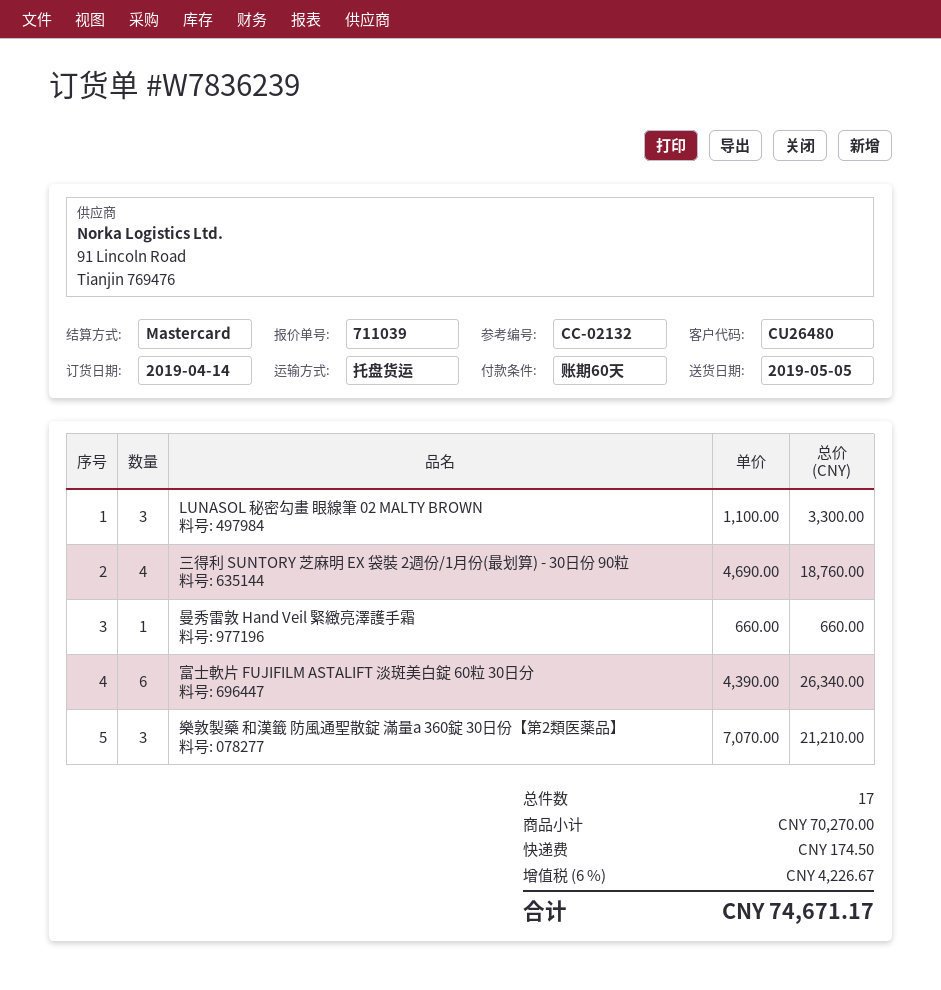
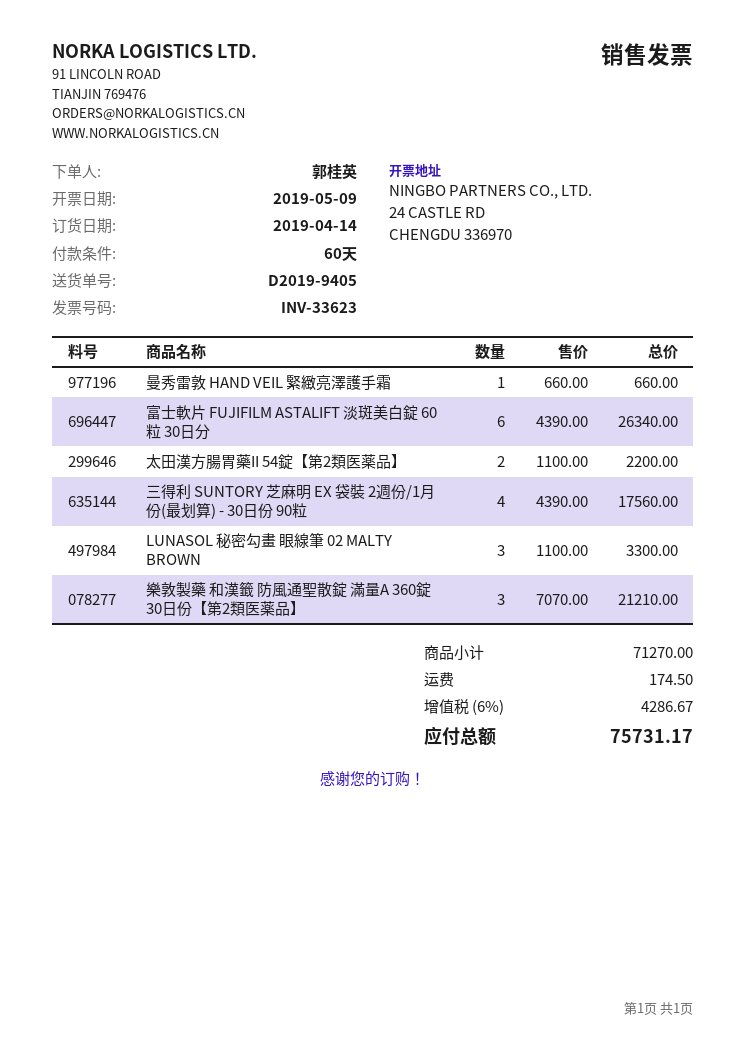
三得利 SUNTORY 芝麻明 EX 袋裝 2週份/1月份(最划算) - 30日份 90粒: 4 x 4690.00 = 18760.00 -> 4 x 4390.00 = 17560.00
太田漢方腸胃藥II 54錠【第2類医薬品】: none -> 2 x 1100.00 = 2200.00
subtotal: 70270.00 -> 71270.00
tax: 6% = 4226.67 -> 6% = 4286.67
total: 74671.17 -> 75731.17

